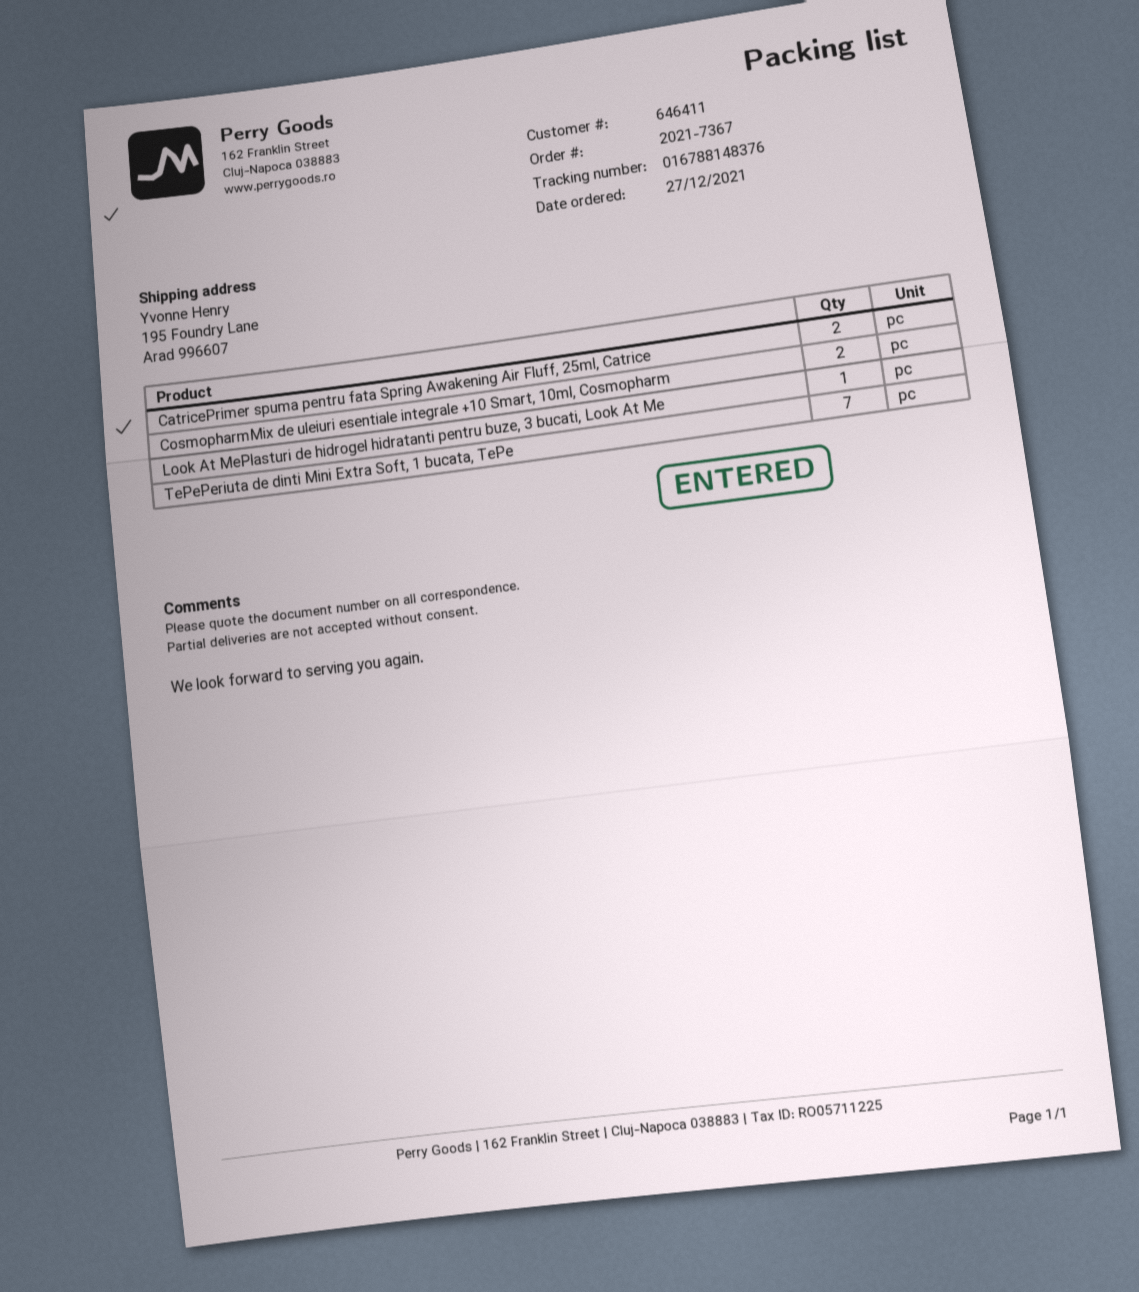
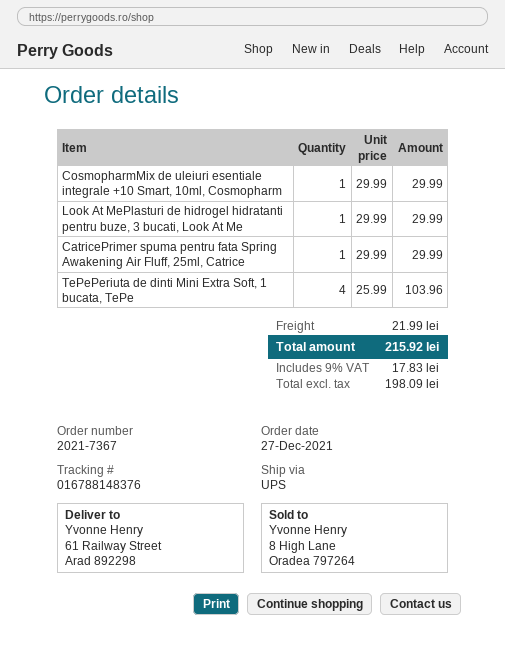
ship to: 195 Foundry Lane, Arad 996607 -> 61 Railway Street, Arad 892298
CatricePrimer spuma pentru fata Spring Awakening Air Fluff, 25ml, Catrice: 2 -> 1
CosmopharmMix de uleiuri esentiale integrale +10 Smart, 10ml, Cosmopharm: 2 -> 1
TePePeriuta de dinti Mini Extra Soft, 1 bucata, TePe: 7 -> 4

